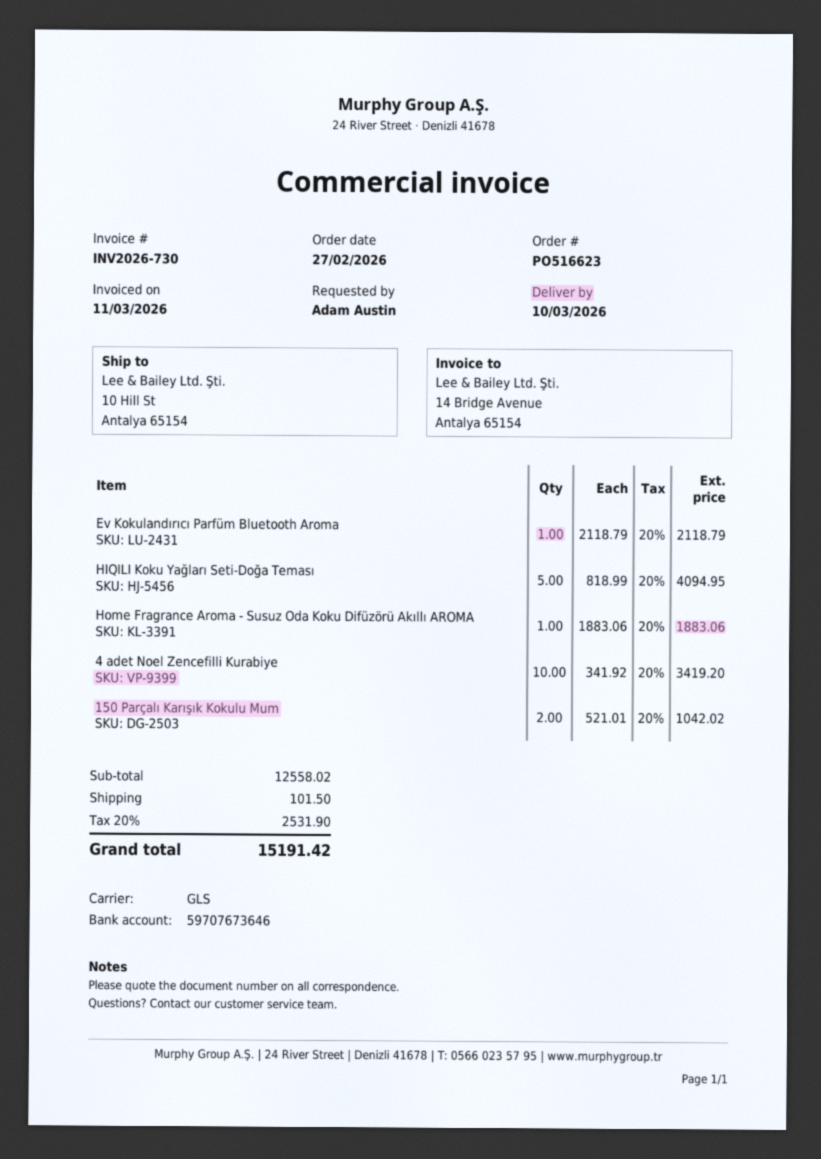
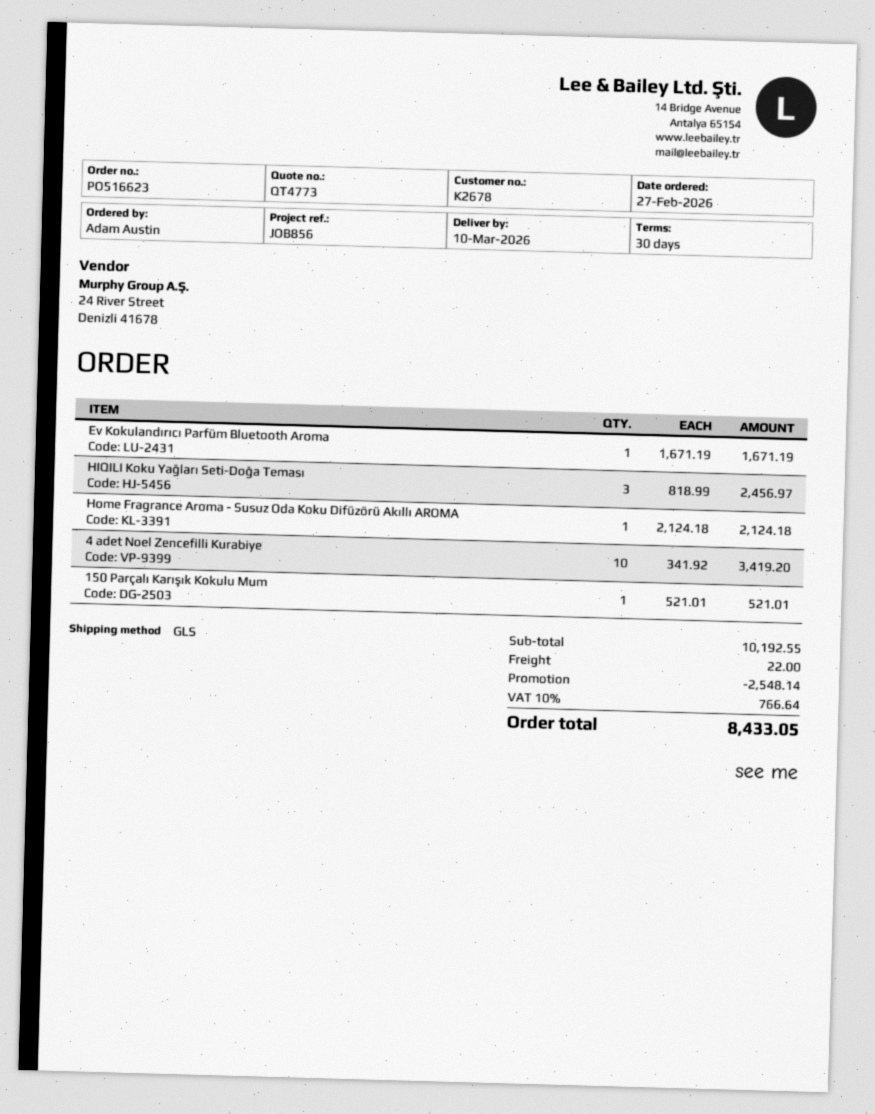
Ev Kokulandırıcı Parfüm Bluetooth Aroma: 1 x 2118.79 = 2118.79 -> 1 x 1671.19 = 1671.19
HIQILI Koku Yağları Seti-Doğa Teması: 5 x 818.99 = 4094.95 -> 3 x 818.99 = 2456.97
Home Fragrance Aroma - Susuz Oda Koku Difüzörü Akıllı AROMA: 1 x 1883.06 = 1883.06 -> 1 x 2124.18 = 2124.18
150 Parçalı Karışık Kokulu Mum: 2 x 521.01 = 1042.02 -> 1 x 521.01 = 521.01
subtotal: 12558.02 -> 10192.55
discount: none -> 2548.14
shipping: 101.50 -> 22.00
tax: 20% = 2531.90 -> 10% = 766.64
total: 15191.42 -> 8433.05

